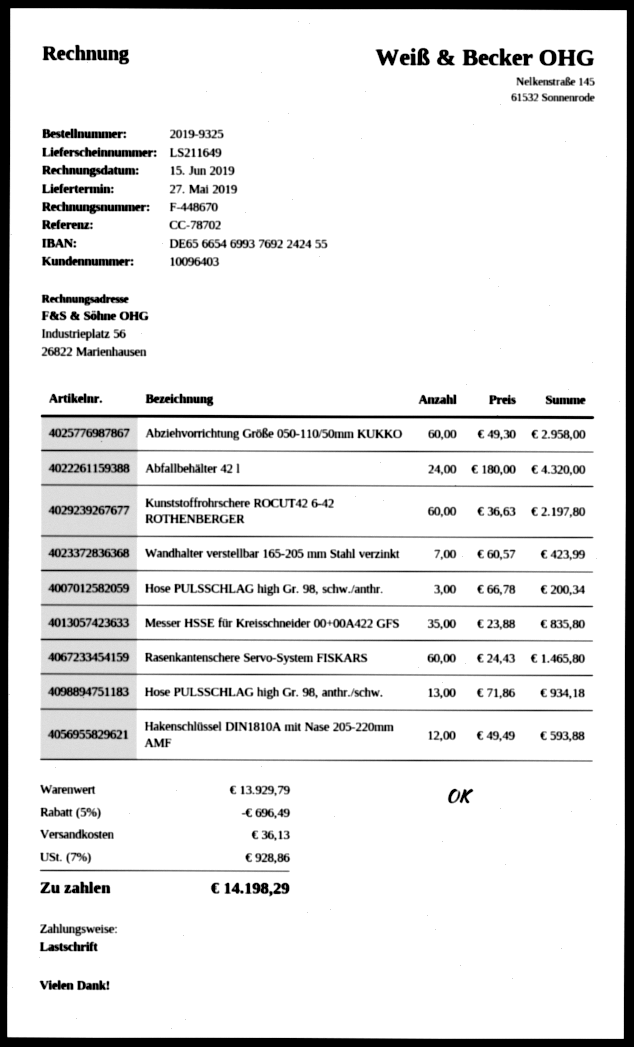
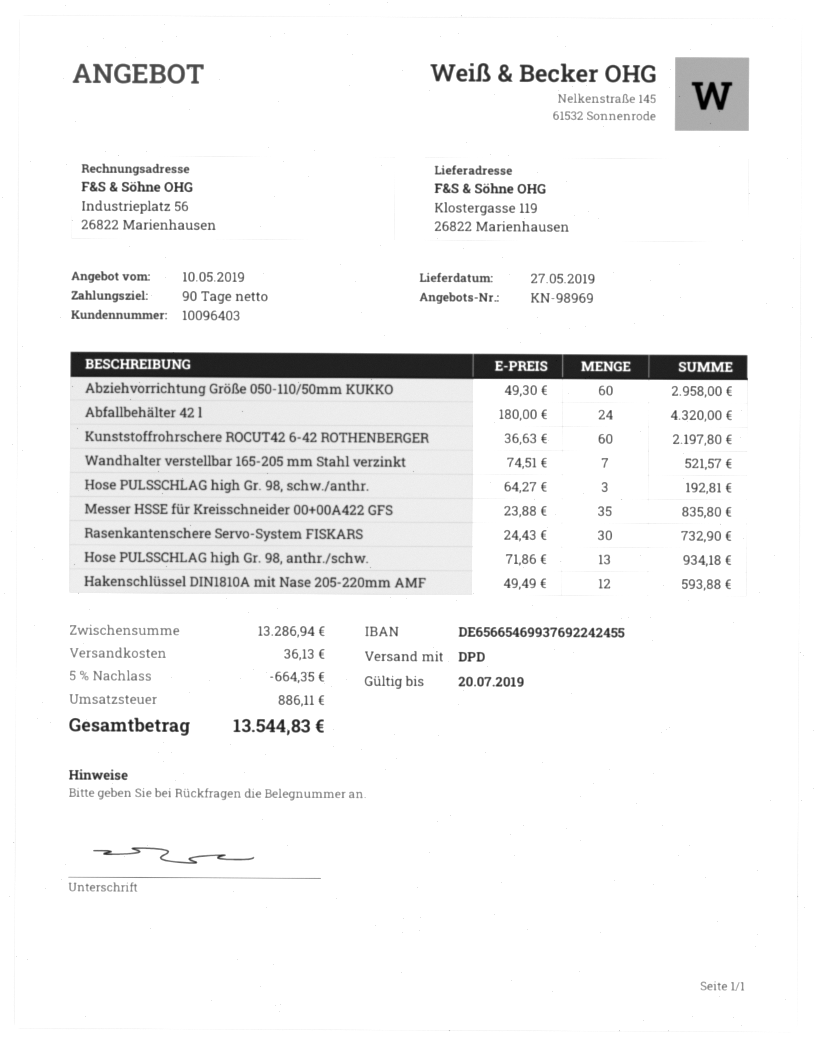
Wandhalter verstellbar 165-205 mm Stahl verzinkt: 7 x 60.57 = 423.99 -> 7 x 74.51 = 521.57
Hose PULSSCHLAG high Gr. 98, schw./anthr.: 3 x 66.78 = 200.34 -> 3 x 64.27 = 192.81
Rasenkantenschere Servo-System FISKARS: 60 x 24.43 = 1465.80 -> 30 x 24.43 = 732.90
subtotal: 13929.79 -> 13286.94
discount: 5% = 696.49 -> 5% = 664.35
tax: 928.86 -> 886.11
total: 14198.29 -> 13544.83

